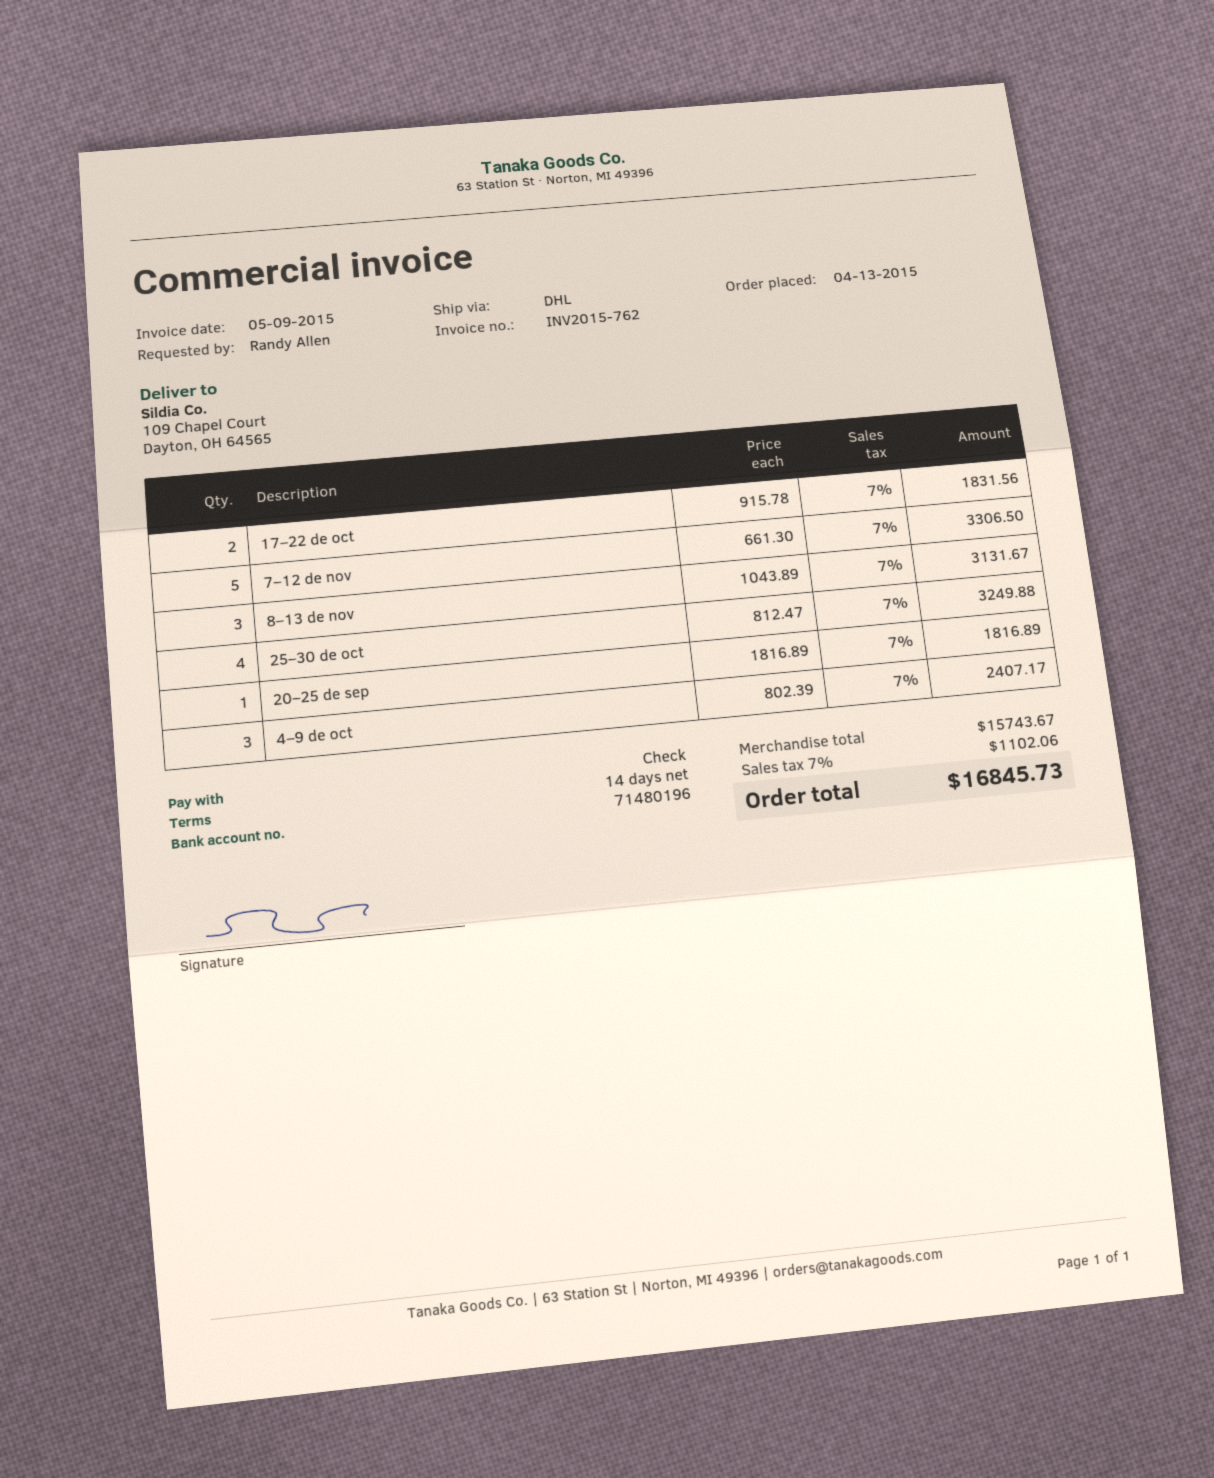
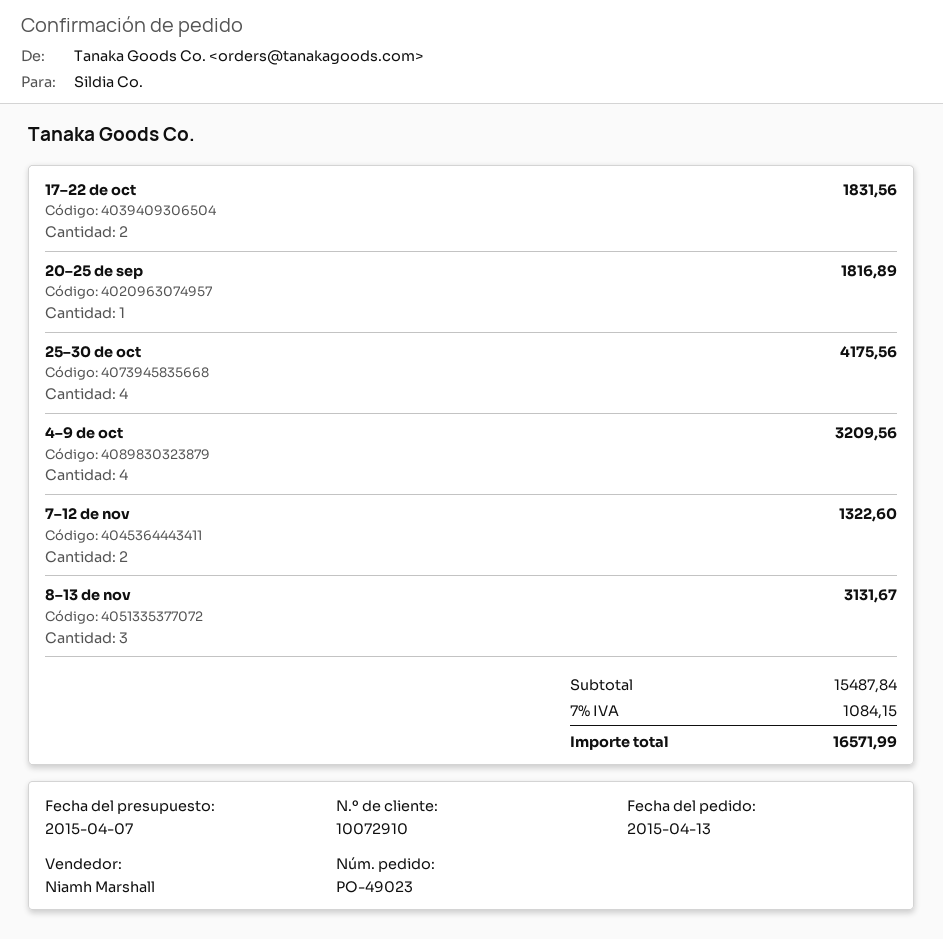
7–12 de nov: 5 for 3306.50 -> 2 for 1322.60
25–30 de oct: 4 for 3249.88 -> 4 for 4175.56
4–9 de oct: 3 for 2407.17 -> 4 for 3209.56
subtotal: 15743.67 -> 15487.84
tax: 7% = 1102.06 -> 7% = 1084.15
total: 16845.73 -> 16571.99

